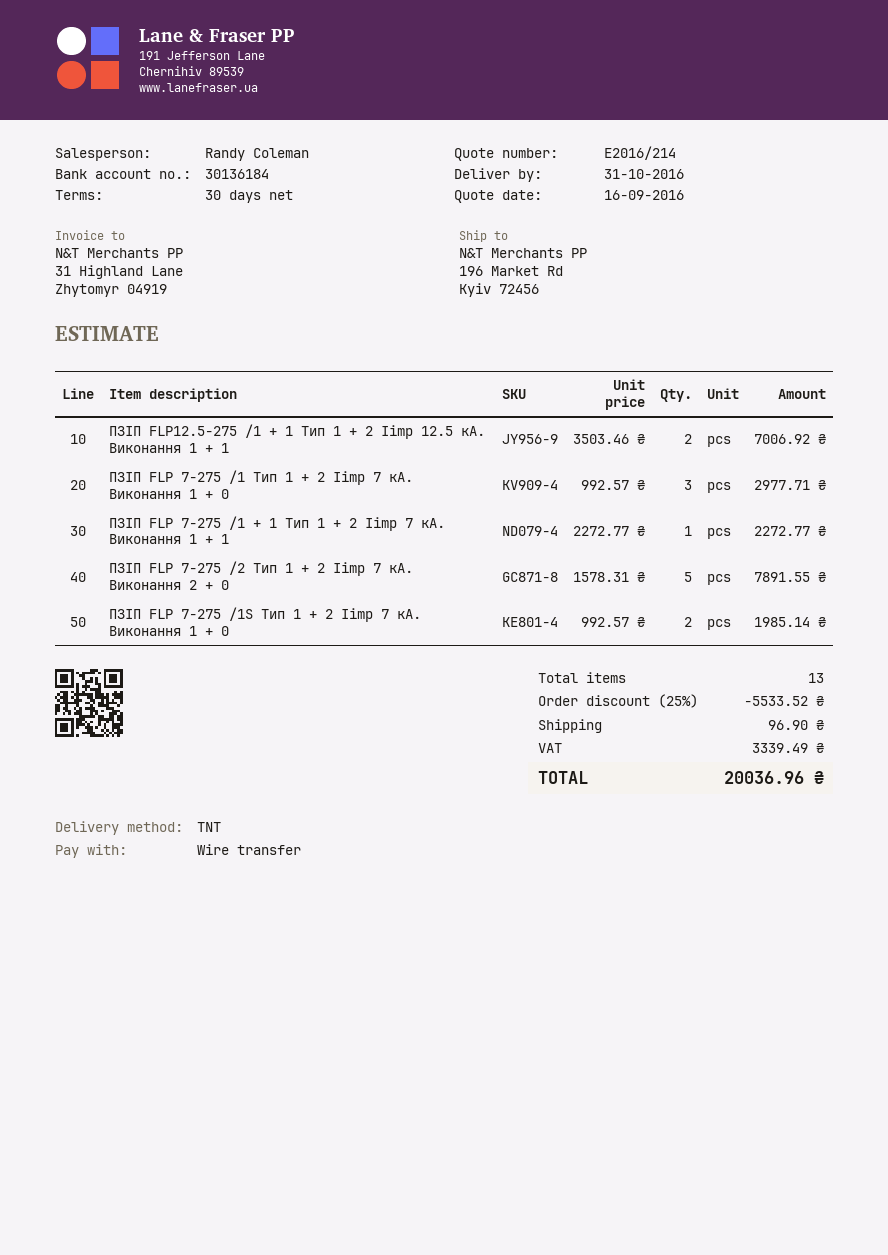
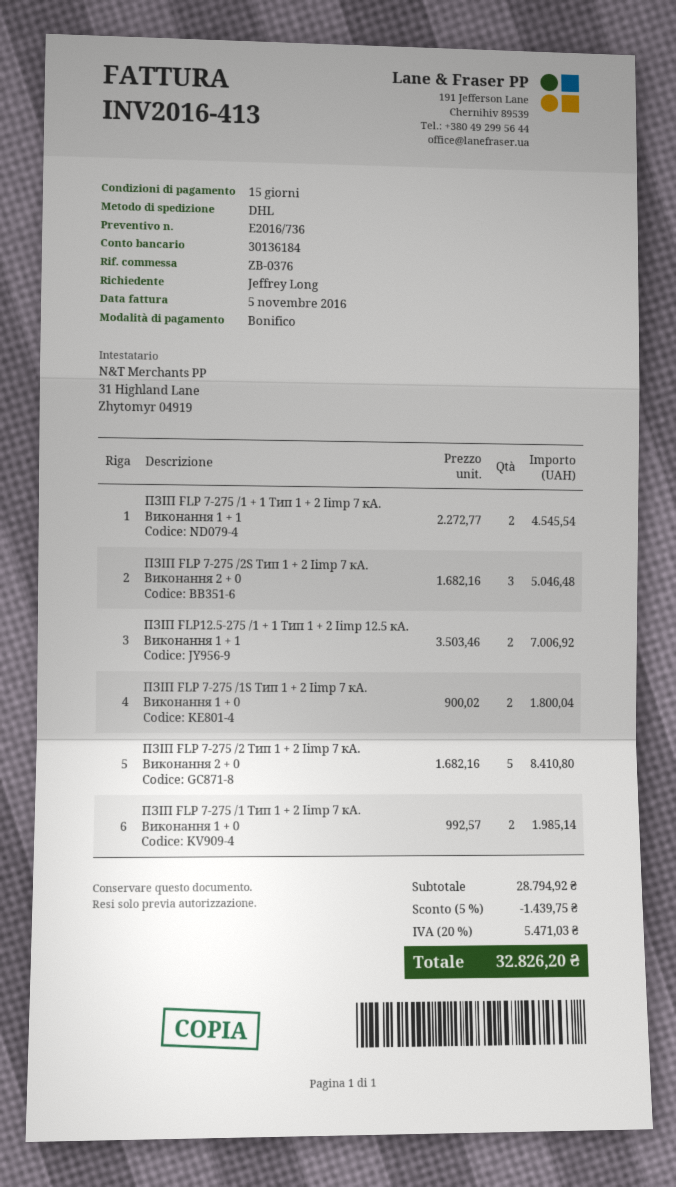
quote number: E2016/214 -> E2016/736
payment terms: 30 days -> 15 days
shipping method: TNT -> DHL
ПЗІП FLP 7-275 /1 Тип 1 + 2 Iimp 7 кА. Виконання 1 + 0: 3 x 992.57 = 2977.71 -> 2 x 992.57 = 1985.14
ПЗІП FLP 7-275 /1 + 1 Тип 1 + 2 Iimp 7 кА. Виконання 1 + 1: 1 x 2272.77 = 2272.77 -> 2 x 2272.77 = 4545.54
ПЗІП FLP 7-275 /2 Тип 1 + 2 Iimp 7 кА. Виконання 2 + 0: 5 x 1578.31 = 7891.55 -> 5 x 1682.16 = 8410.80
ПЗІП FLP 7-275 /1S Тип 1 + 2 Iimp 7 кА. Виконання 1 + 0: 2 x 992.57 = 1985.14 -> 2 x 900.02 = 1800.04
ПЗІП FLP 7-275 /2S Тип 1 + 2 Iimp 7 кА. Виконання 2 + 0: none -> 3 x 1682.16 = 5046.48
discount: 25% = 5533.52 -> 5% = 1439.75
shipping: 96.90 -> none
tax: 3339.49 -> 5471.03
total: 20036.96 -> 32826.20

